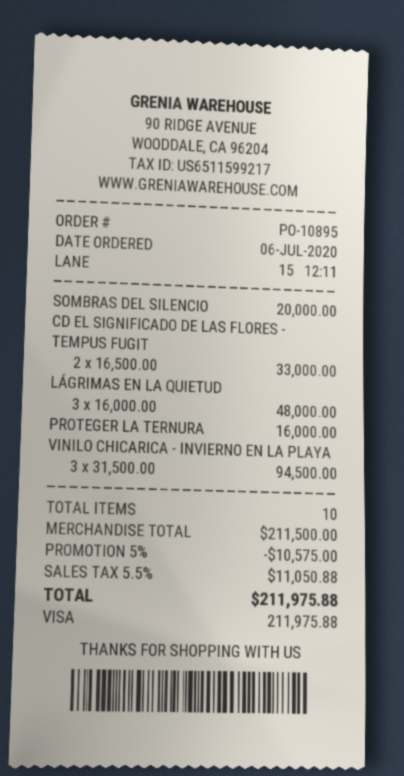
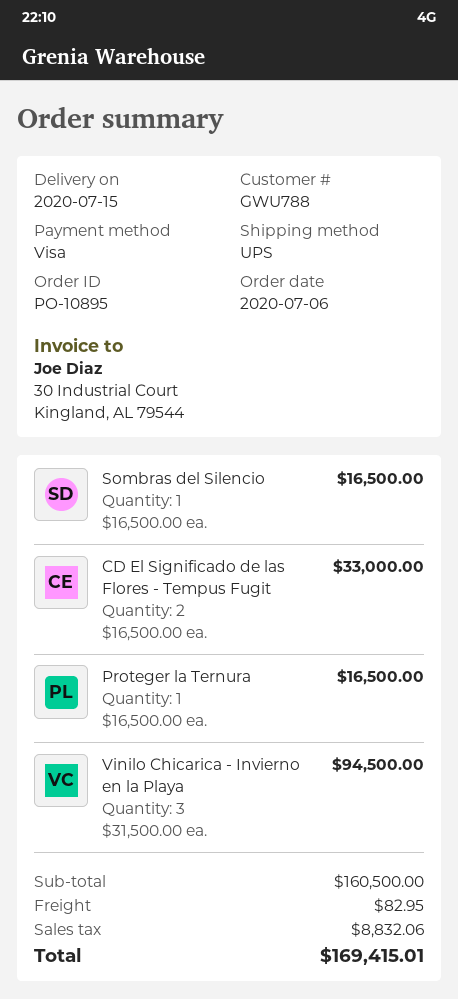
SOMBRAS DEL SILENCIO: 1 x 20000.00 = 20000.00 -> 1 x 16500.00 = 16500.00
LÁGRIMAS EN LA QUIETUD: 3 x 16000.00 = 48000.00 -> none
PROTEGER LA TERNURA: 1 x 16000.00 = 16000.00 -> 1 x 16500.00 = 16500.00
subtotal: 211500.00 -> 160500.00
discount: 5% = 10575.00 -> none
shipping: none -> 82.95
tax: 11050.88 -> 8832.06
total: 211975.88 -> 169415.01

